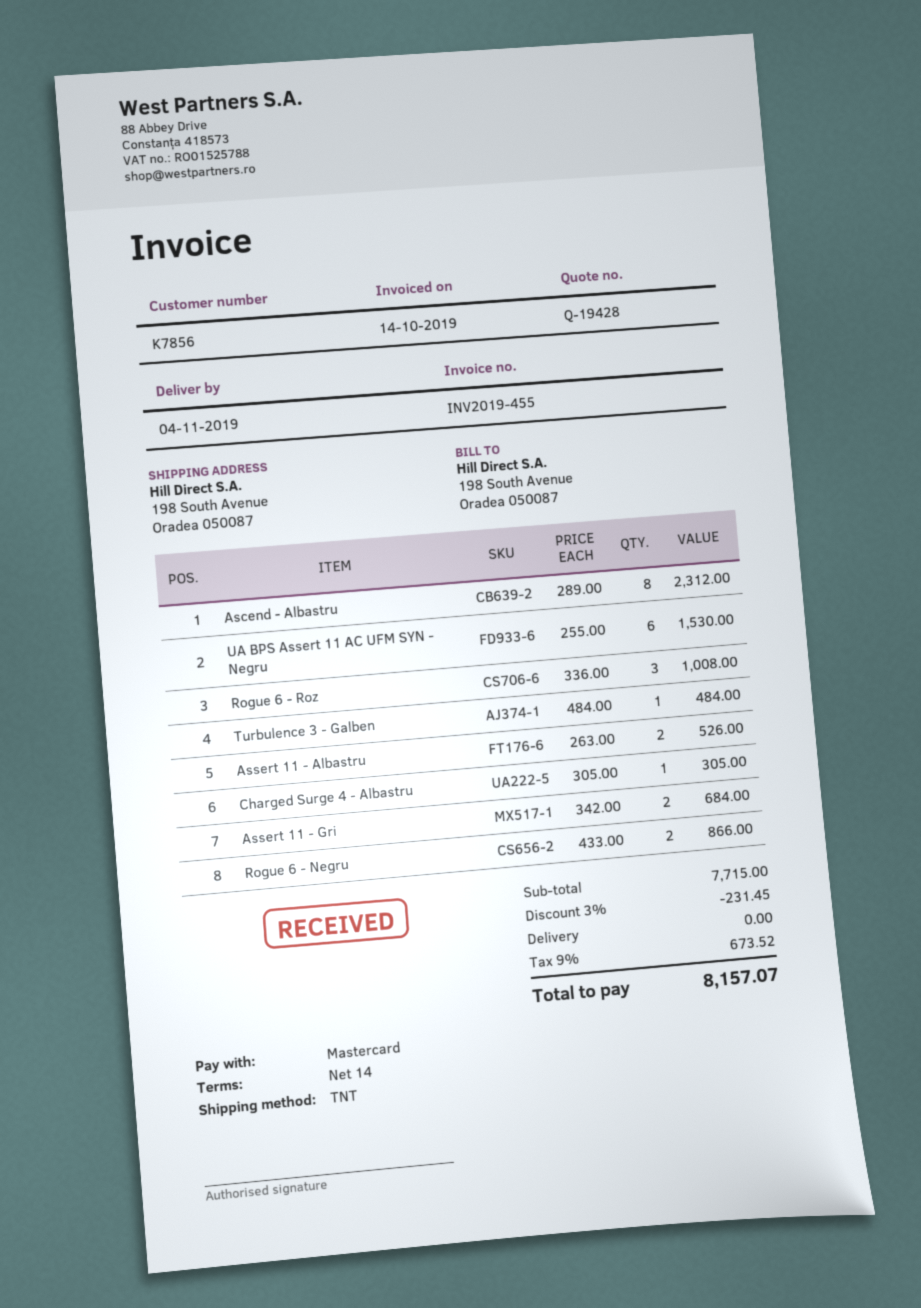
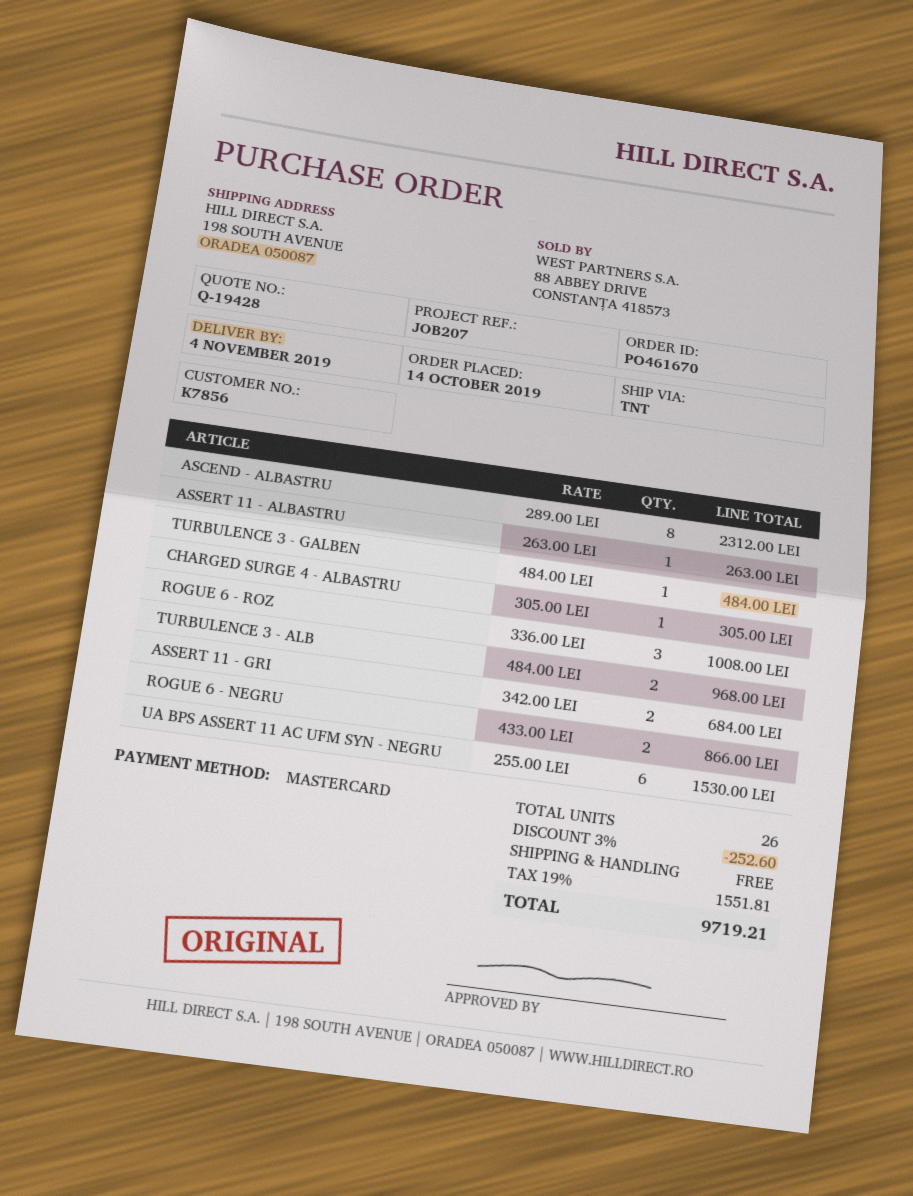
Assert 11 - Albastru: 2 x 263.00 = 526.00 -> 1 x 263.00 = 263.00
TURBULENCE 3 - ALB: none -> 2 x 484.00 = 968.00
discount: 3% = 231.45 -> 3% = 252.60
tax: 9% = 673.52 -> 19% = 1551.81
total: 8157.07 -> 9719.21

